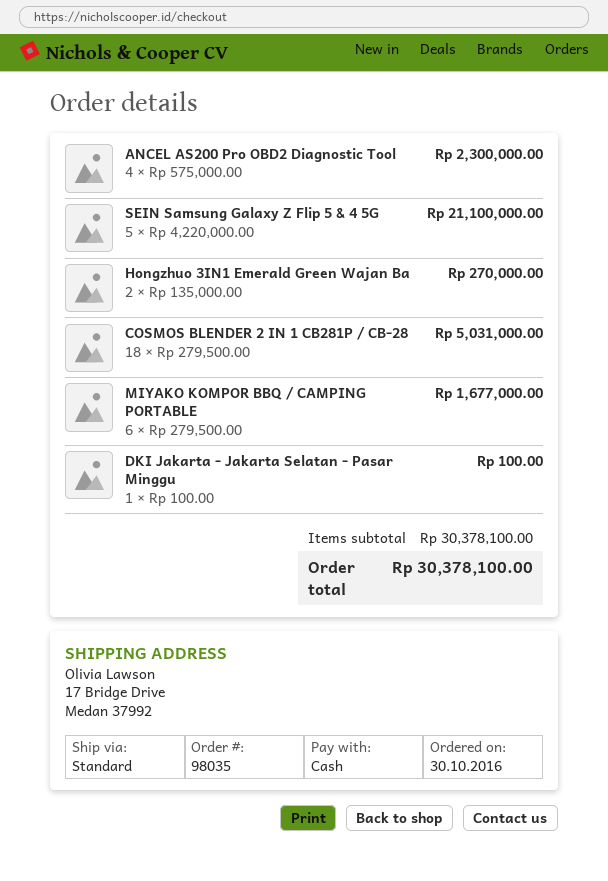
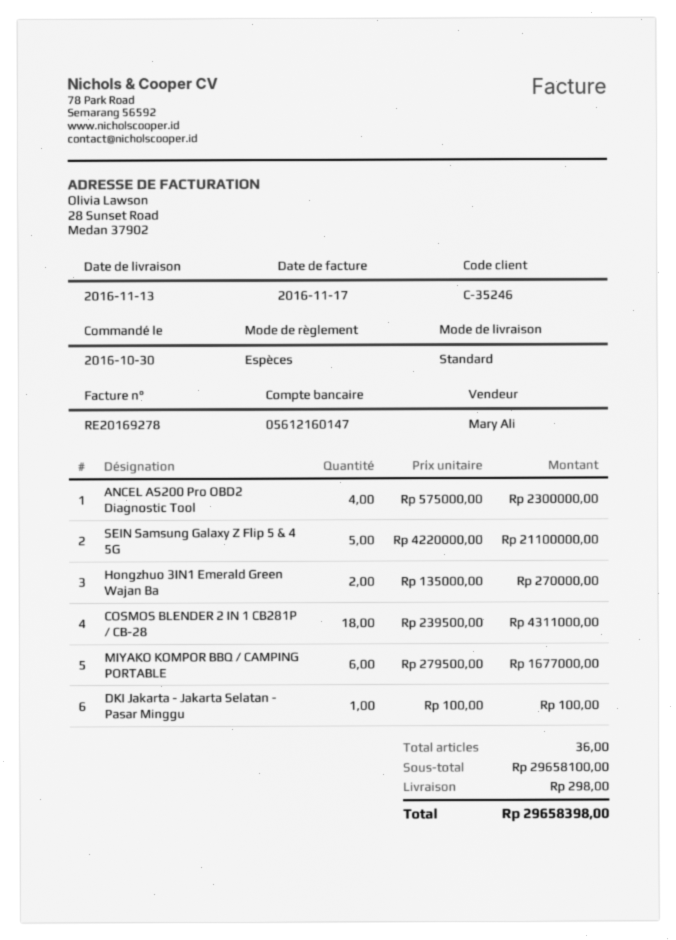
COSMOS BLENDER 2 IN 1 CB281P / CB-28: 18 x 279500.00 = 5031000.00 -> 18 x 239500.00 = 4311000.00
subtotal: 30378100.00 -> 29658100.00
shipping: none -> 298.00
total: 30378100.00 -> 29658398.00

